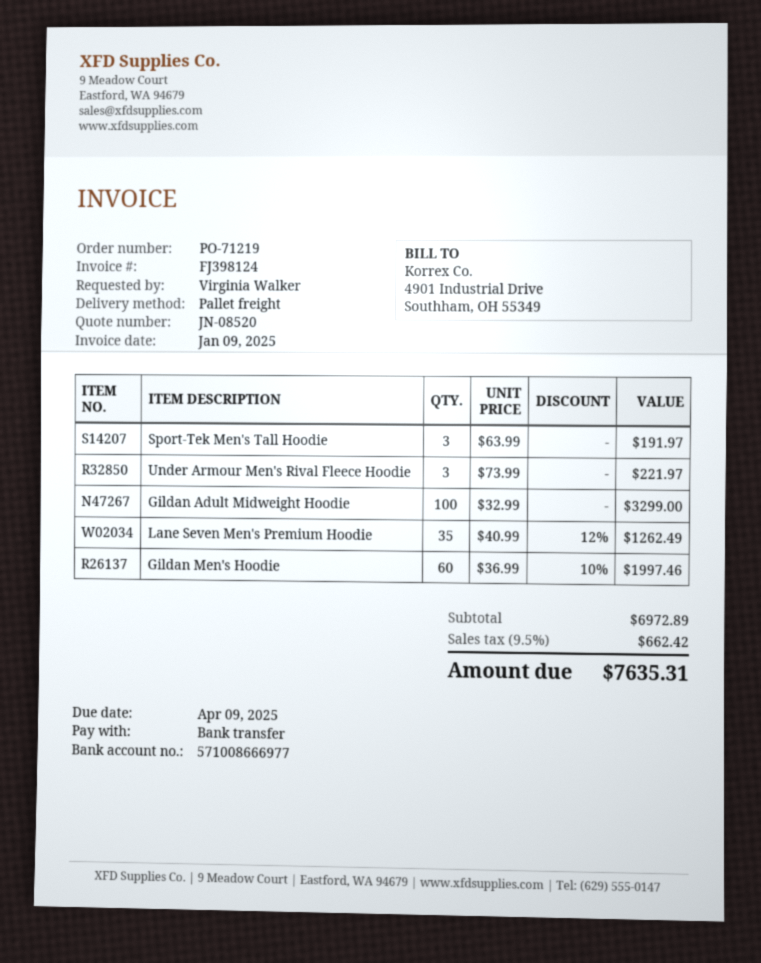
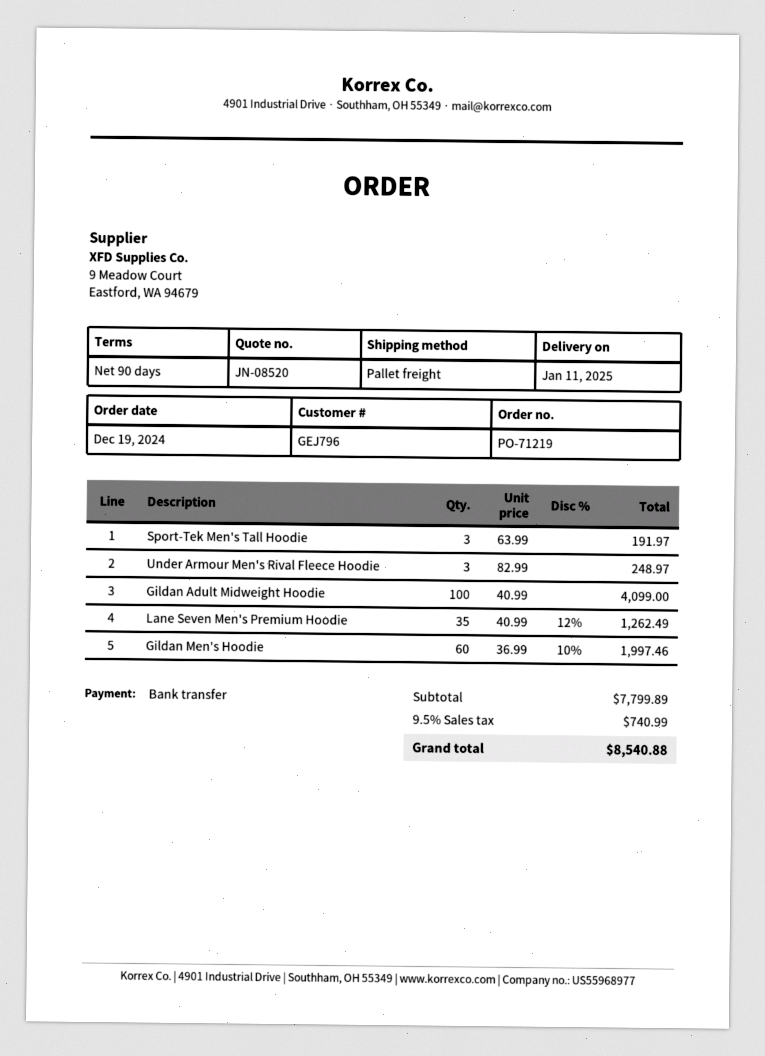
Under Armour Men's Rival Fleece Hoodie: 3 x 73.99 = 221.97 -> 3 x 82.99 = 248.97
Gildan Adult Midweight Hoodie: 100 x 32.99 = 3299.00 -> 100 x 40.99 = 4099.00
subtotal: 6972.89 -> 7799.89
tax: 9.5% = 662.42 -> 9.5% = 740.99
total: 7635.31 -> 8540.88

